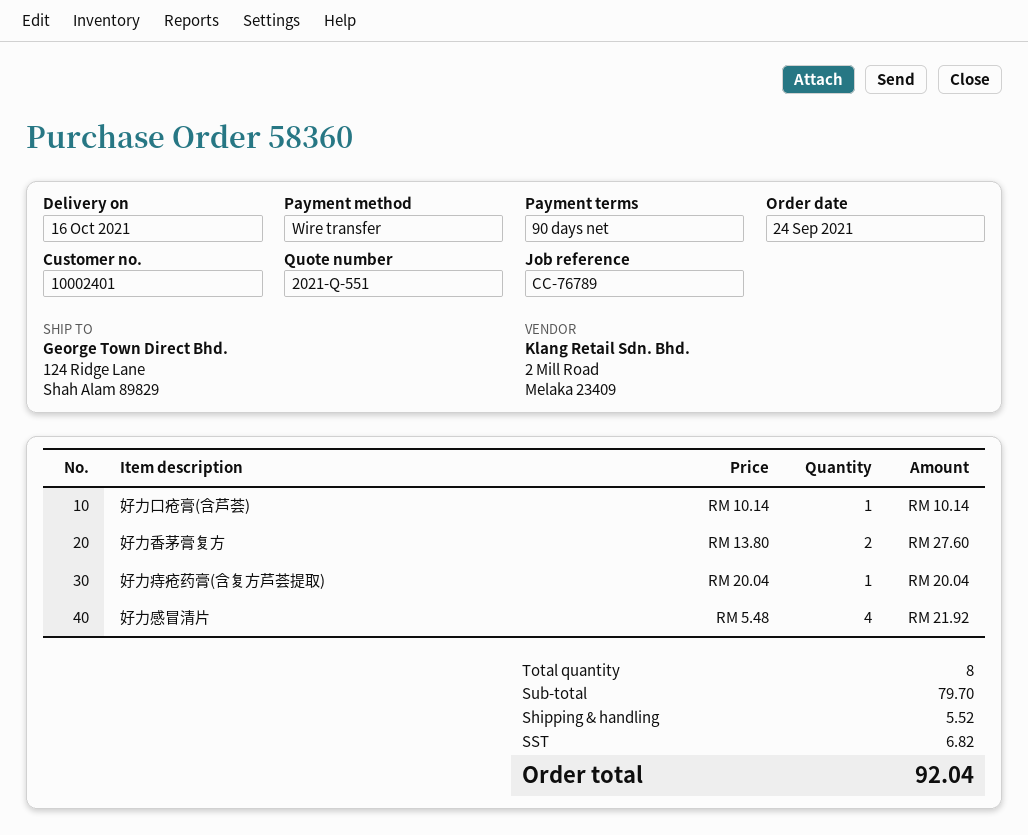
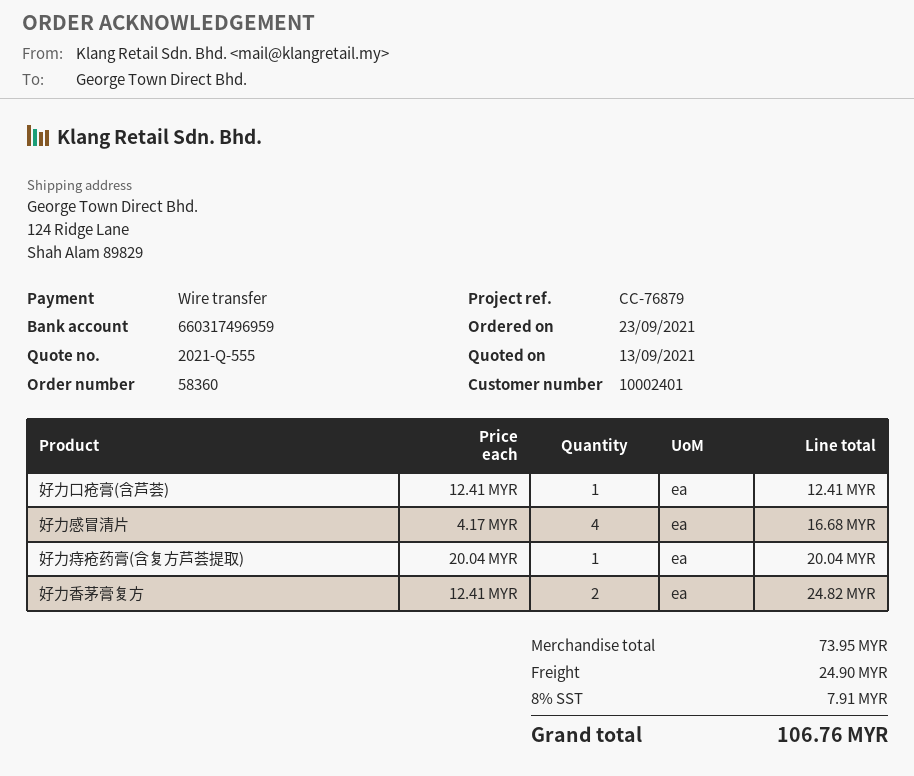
quote number: 2021-Q-551 -> 2021-Q-555
order date: 2021-09-24 -> 2021-09-23
reference: CC-76789 -> CC-76879
好力口疮膏(含芦荟): 1 x 10.14 = 10.14 -> 1 x 12.41 = 12.41
好力香茅膏复方: 2 x 13.80 = 27.60 -> 2 x 12.41 = 24.82
好力感冒清片: 4 x 5.48 = 21.92 -> 4 x 4.17 = 16.68
subtotal: 79.70 -> 73.95
shipping: 5.52 -> 24.90
tax: 6.82 -> 7.91
total: 92.04 -> 106.76

